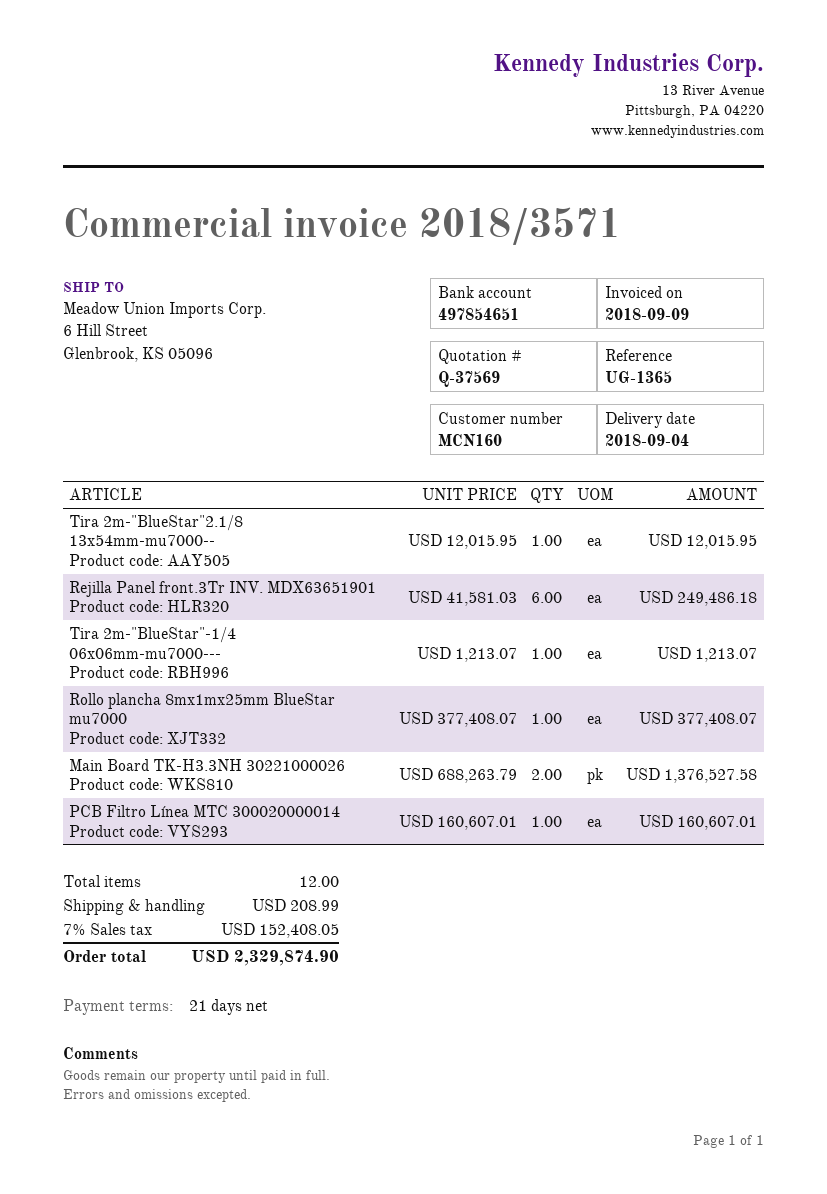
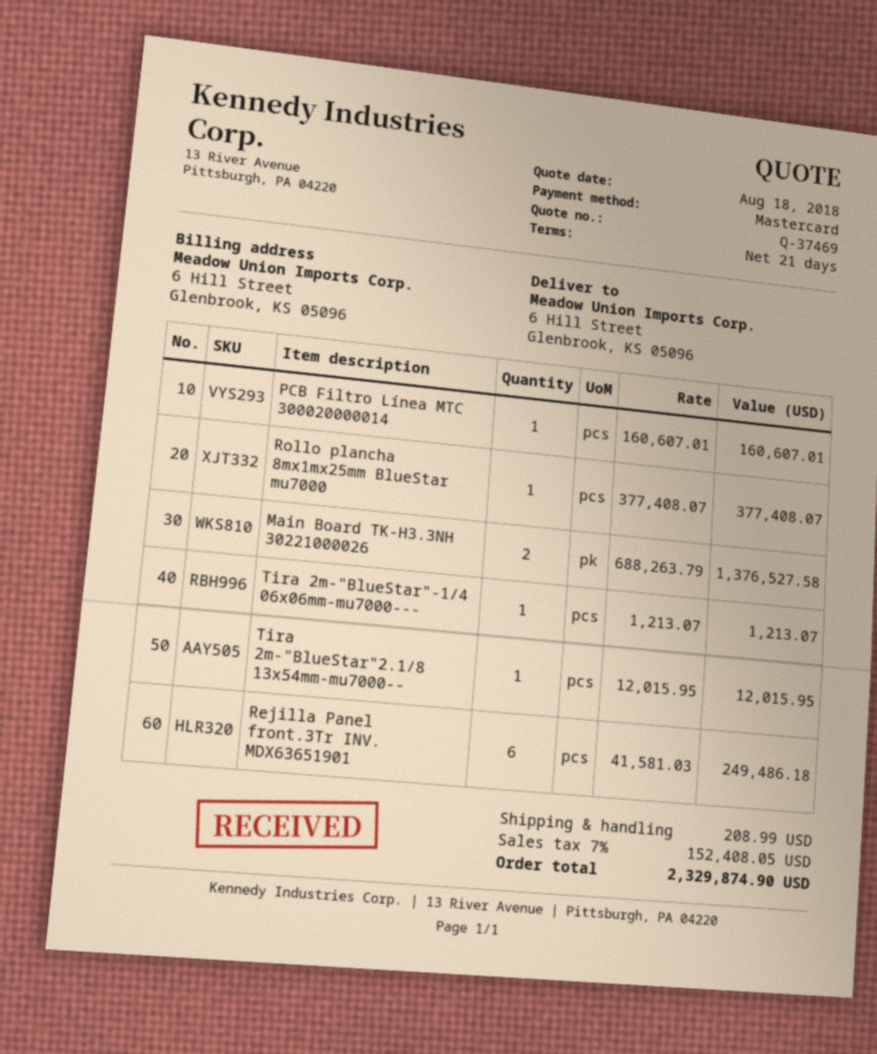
quote number: Q-37569 -> Q-37469

